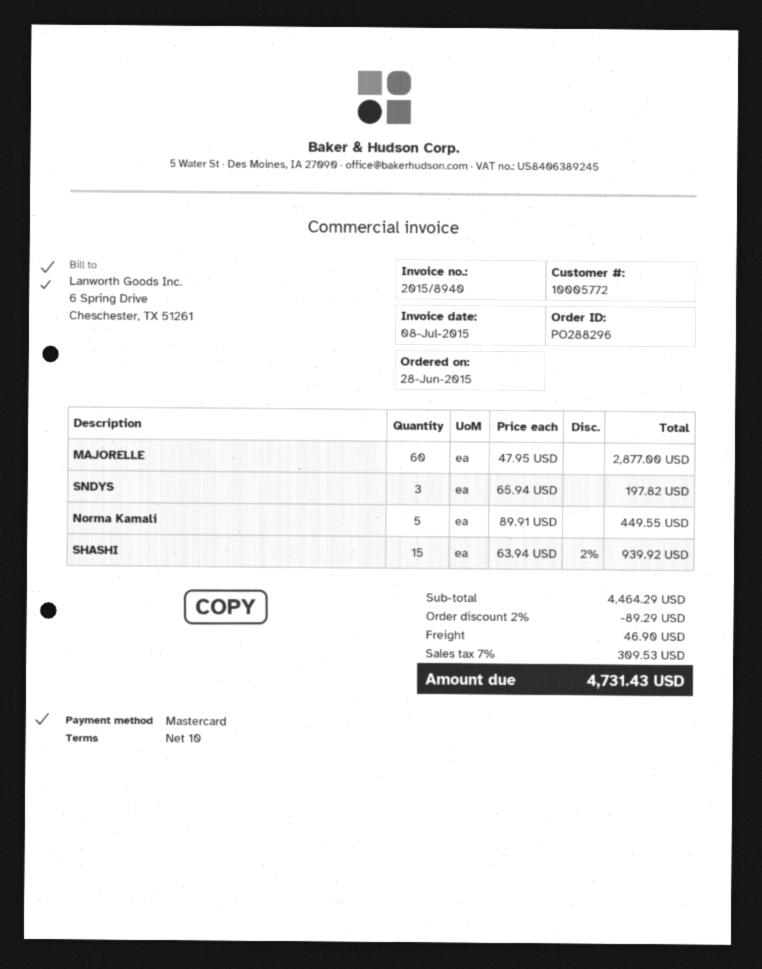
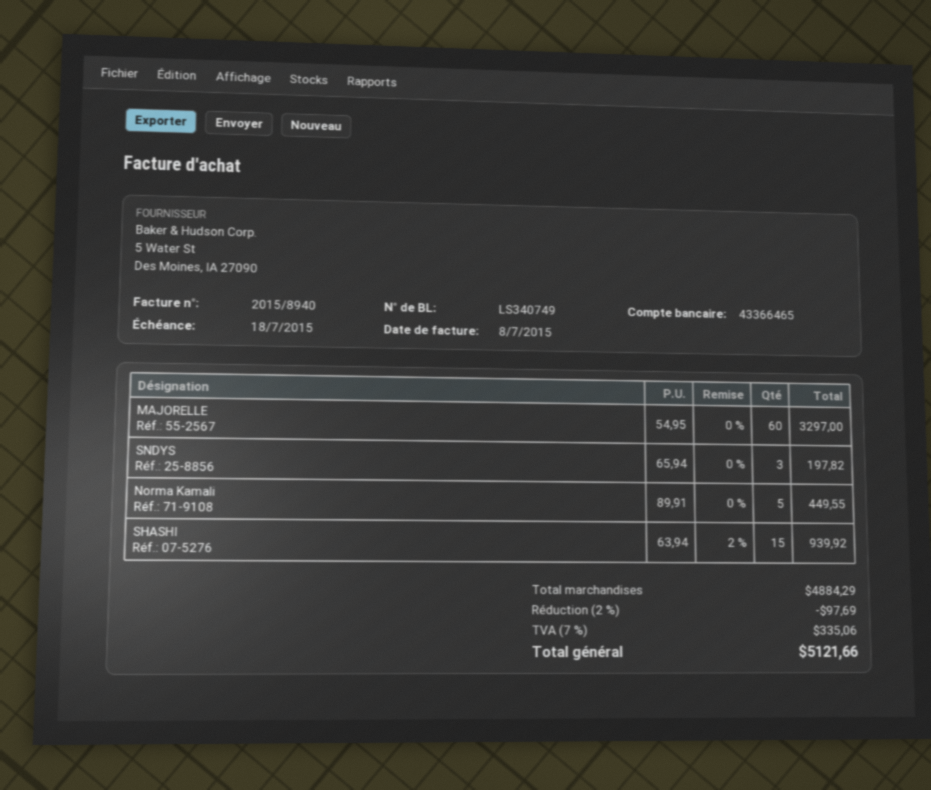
MAJORELLE: 60 x 47.95 = 2877.00 -> 60 x 54.95 = 3297.00
subtotal: 4464.29 -> 4884.29
discount: 2% = 89.29 -> 2% = 97.69
shipping: 46.90 -> none
tax: 7% = 309.53 -> 7% = 335.06
total: 4731.43 -> 5121.66

